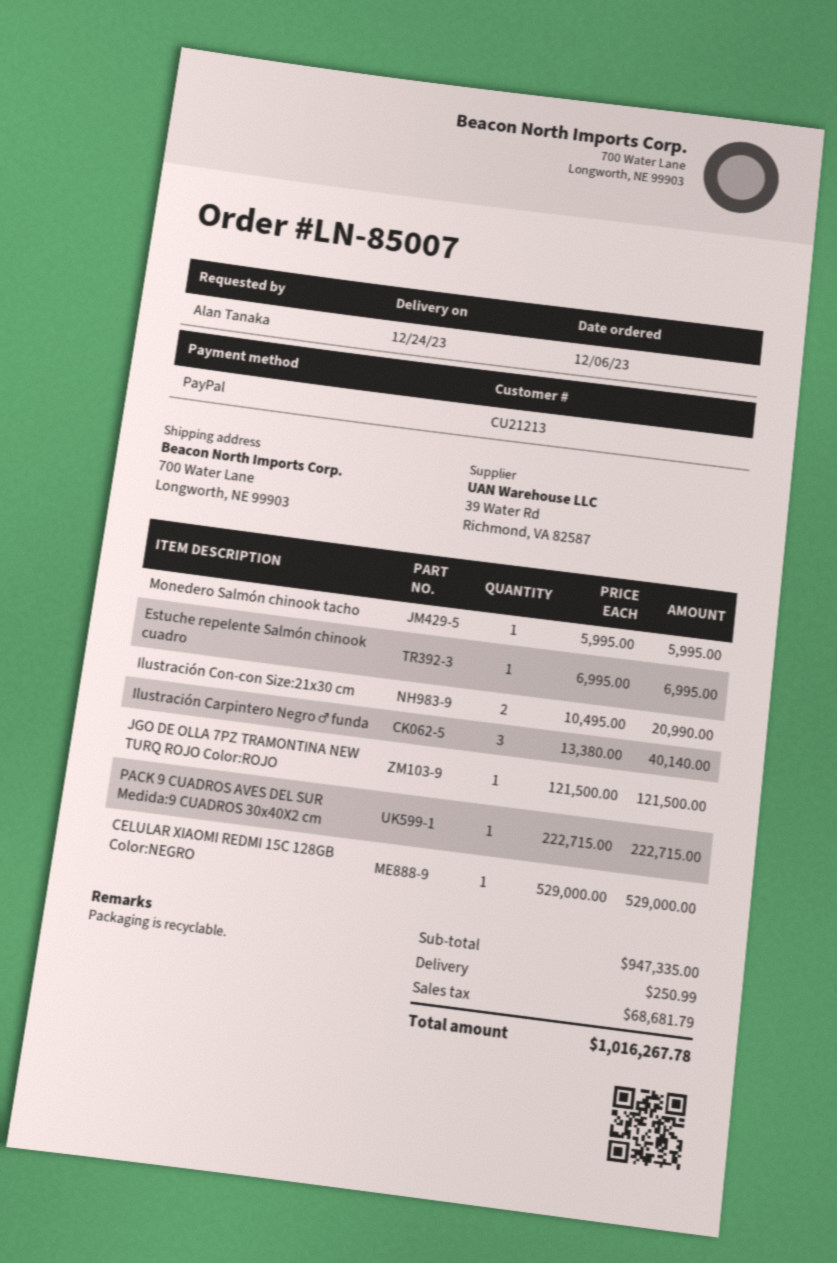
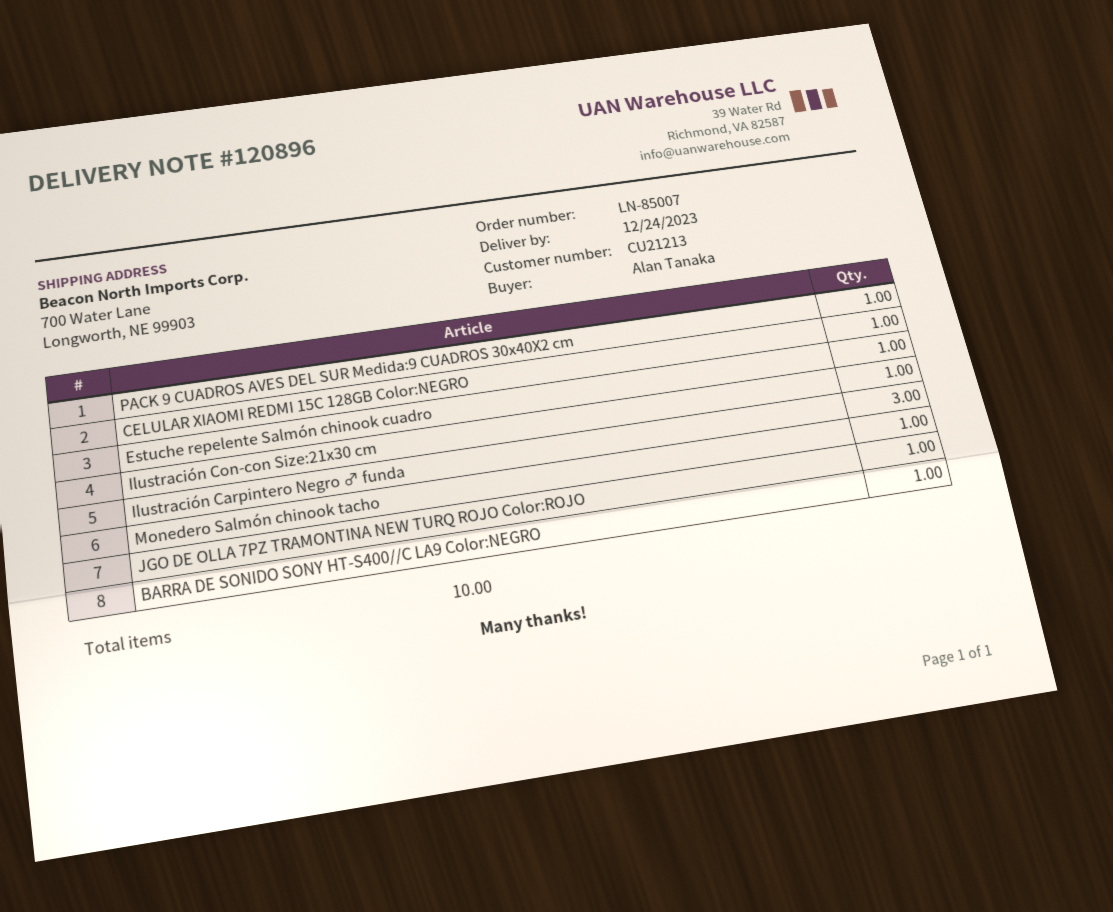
Ilustración Con-con Size:21x30 cm: 2 -> 1
BARRA DE SONIDO SONY HT-S400//C LA9 Color:NEGRO: none -> 1

